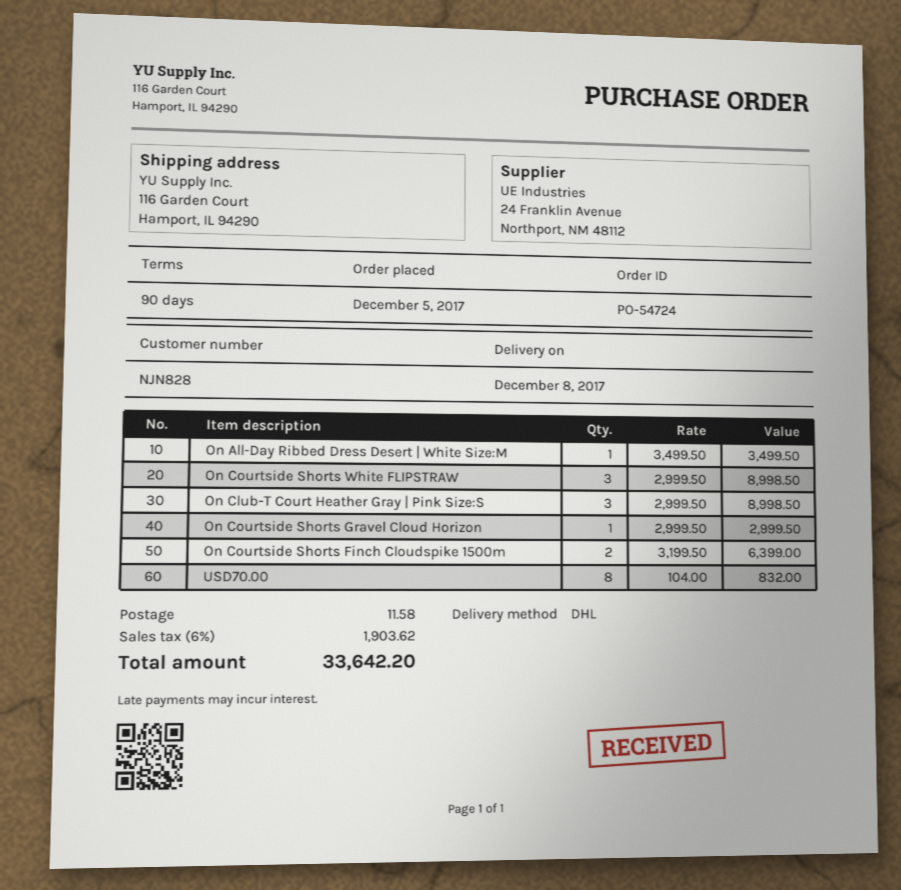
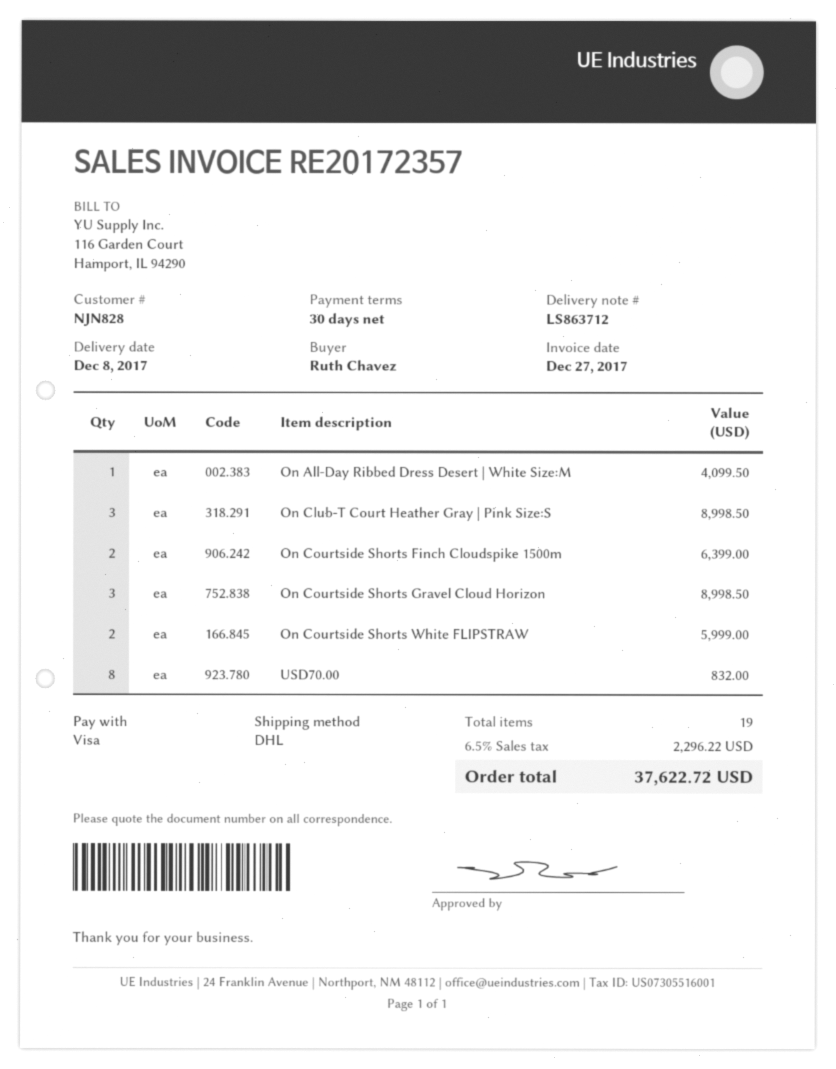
payment terms: 90 days -> 30 days
On All-Day Ribbed Dress Desert | White Size:M: 1 for 3499.50 -> 1 for 4099.50
On Courtside Shorts White FLIPSTRAW: 3 for 8998.50 -> 2 for 5999.00
On Courtside Shorts Gravel Cloud Horizon: 1 for 2999.50 -> 3 for 8998.50
shipping: 11.58 -> none
tax: 6% = 1903.62 -> 6.5% = 2296.22
total: 33642.20 -> 37622.72

